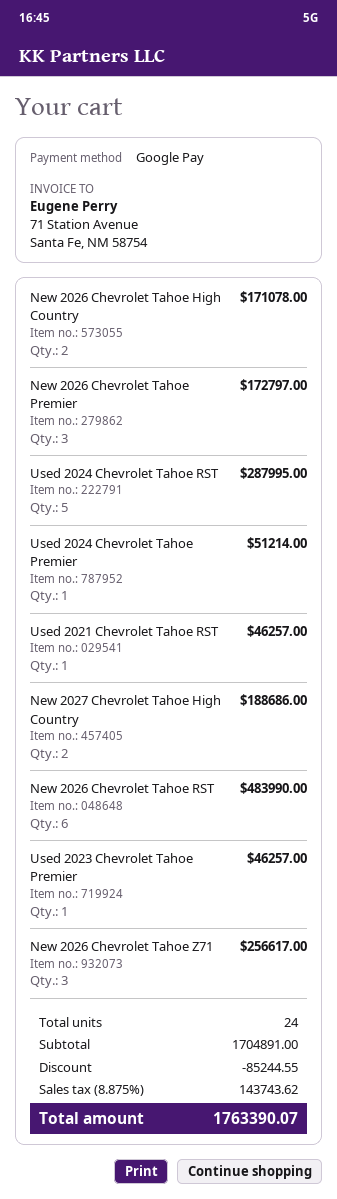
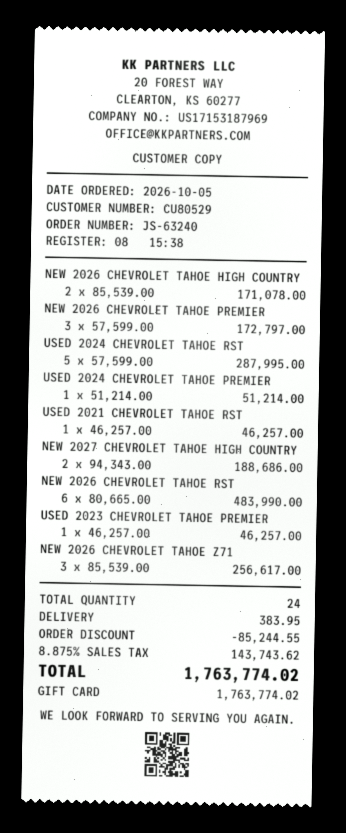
payment method: Google Pay -> gift card
shipping: none -> 383.95
total: 1763390.07 -> 1763774.02

